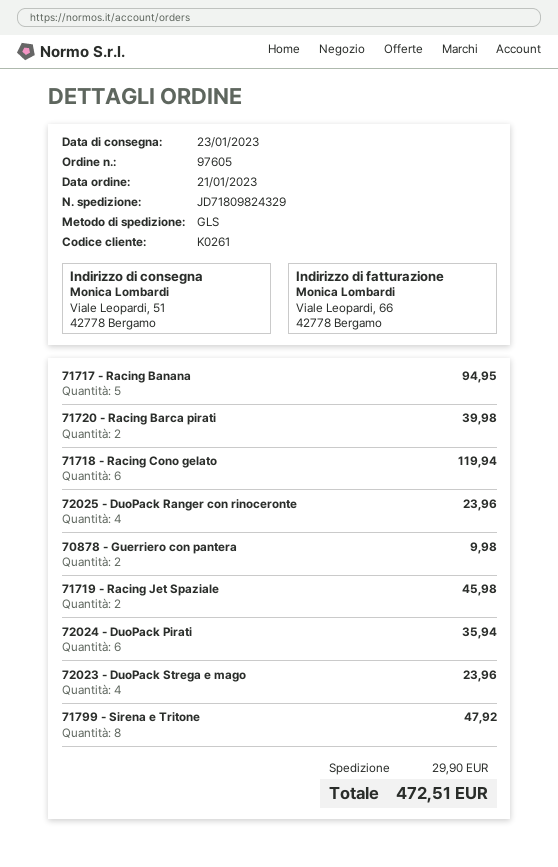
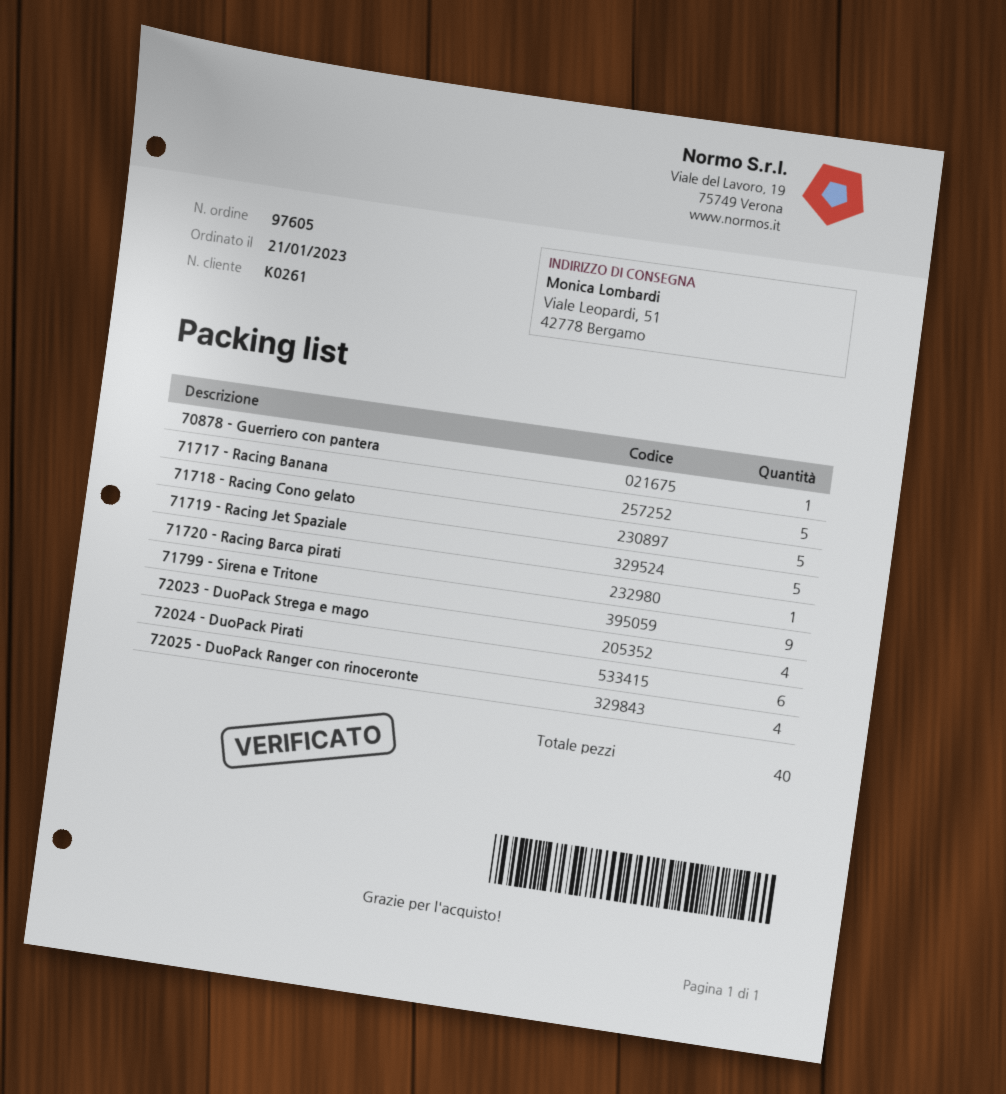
71720 - Racing Barca pirati: 2 -> 1
71718 - Racing Cono gelato: 6 -> 5
70878 - Guerriero con pantera: 2 -> 1
71719 - Racing Jet Spaziale: 2 -> 5
71799 - Sirena e Tritone: 8 -> 9

